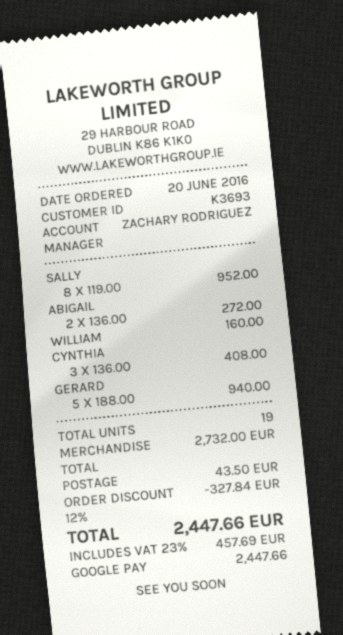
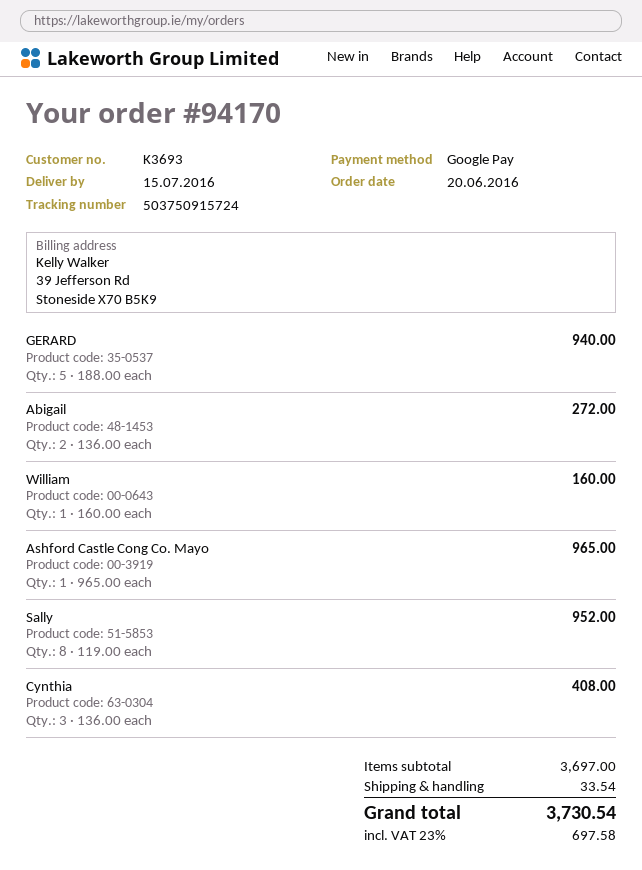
Ashford Castle Cong Co. Mayo: none -> 1 x 965.00 = 965.00
subtotal: 2732.00 -> 3697.00
discount: 12% = 327.84 -> none
shipping: 43.50 -> 33.54
tax: 23% = 457.69 -> 23% = 697.58
total: 2447.66 -> 3730.54

